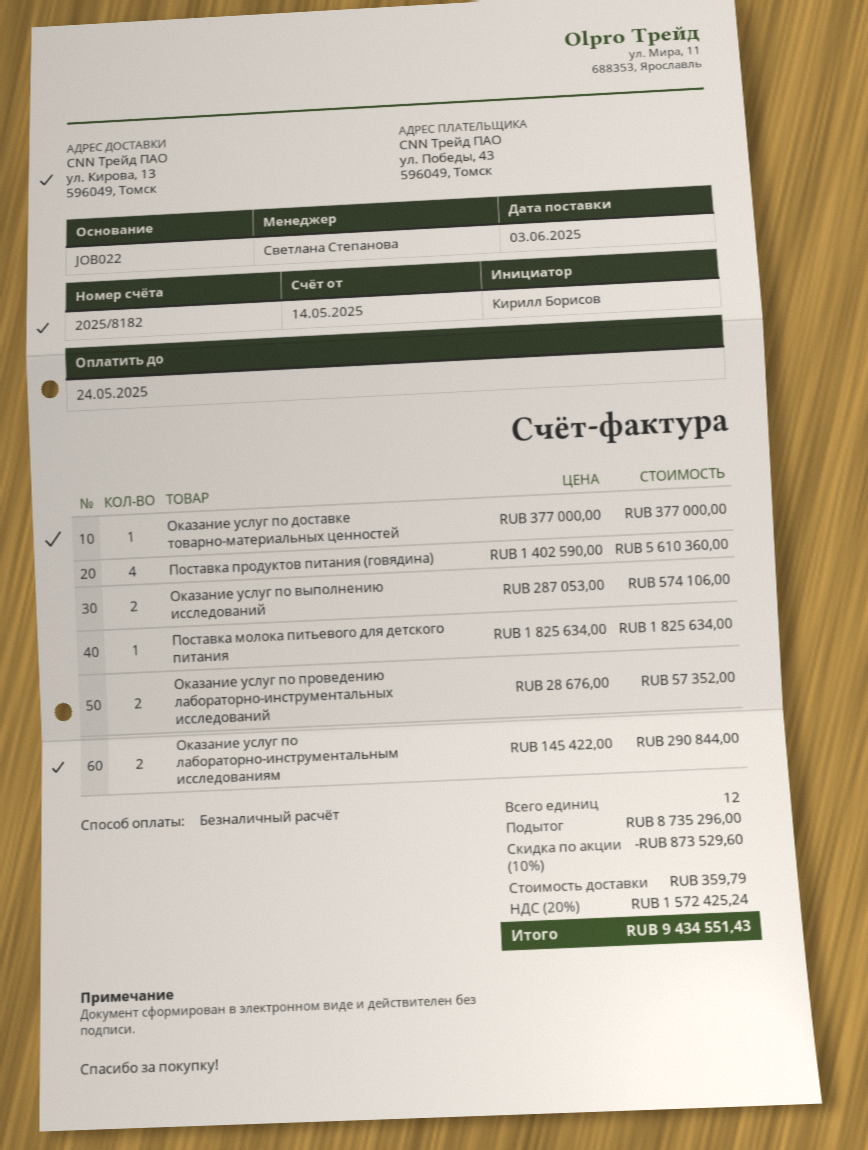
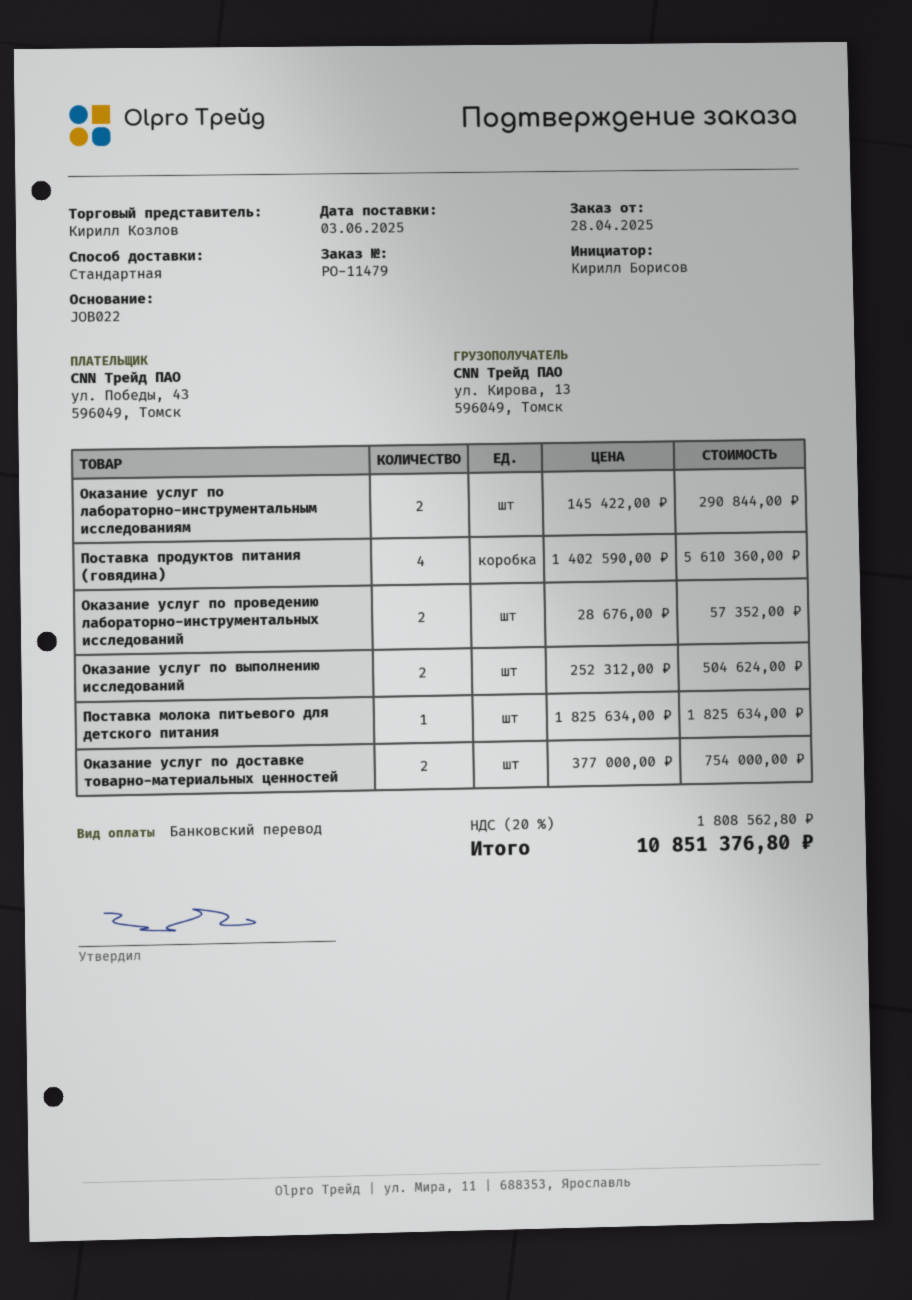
sales rep: Светлана Степанова -> Кирилл Козлов
Оказание услуг по доставке товарно-материальных ценностей: 1 x 377000.00 = 377000.00 -> 2 x 377000.00 = 754000.00
Оказание услуг по выполнению исследований: 2 x 287053.00 = 574106.00 -> 2 x 252312.00 = 504624.00
discount: 10% = 873529.60 -> none
shipping: 359.79 -> none
tax: 20% = 1572425.24 -> 20% = 1808562.80
total: 9434551.43 -> 10851376.80

